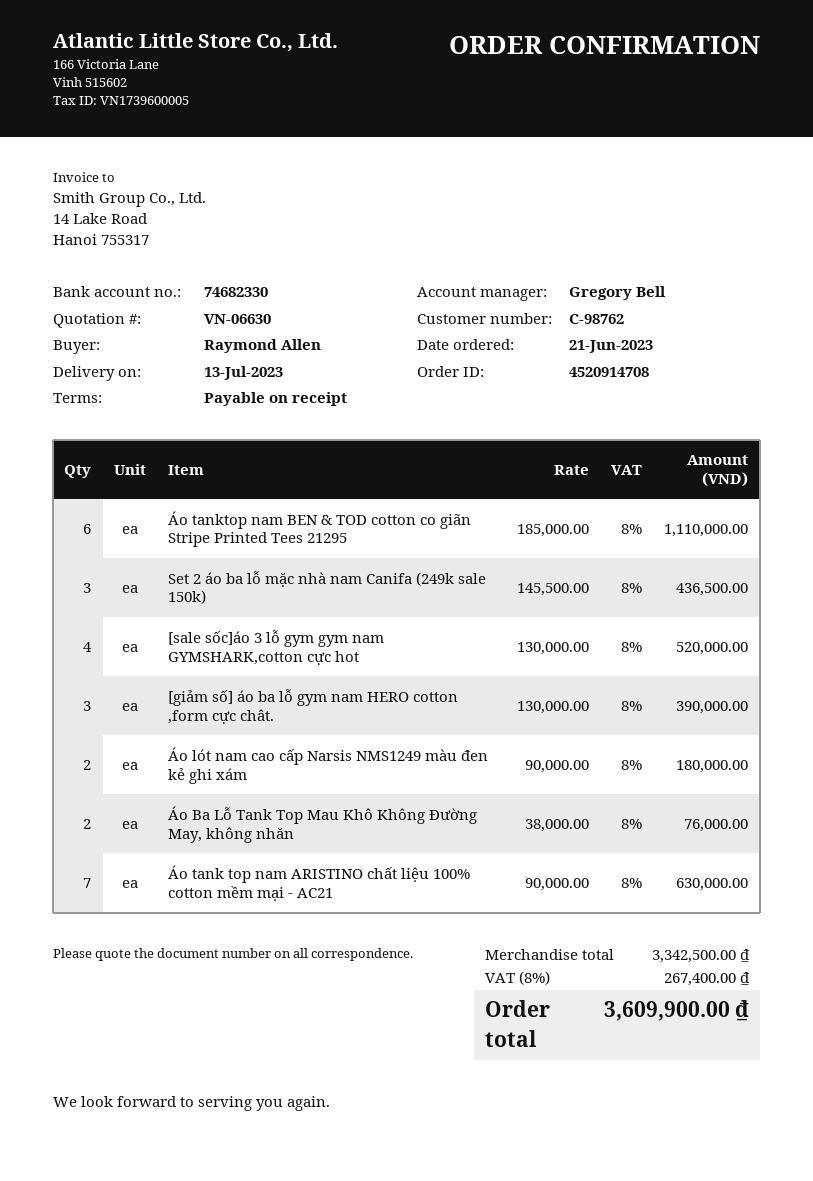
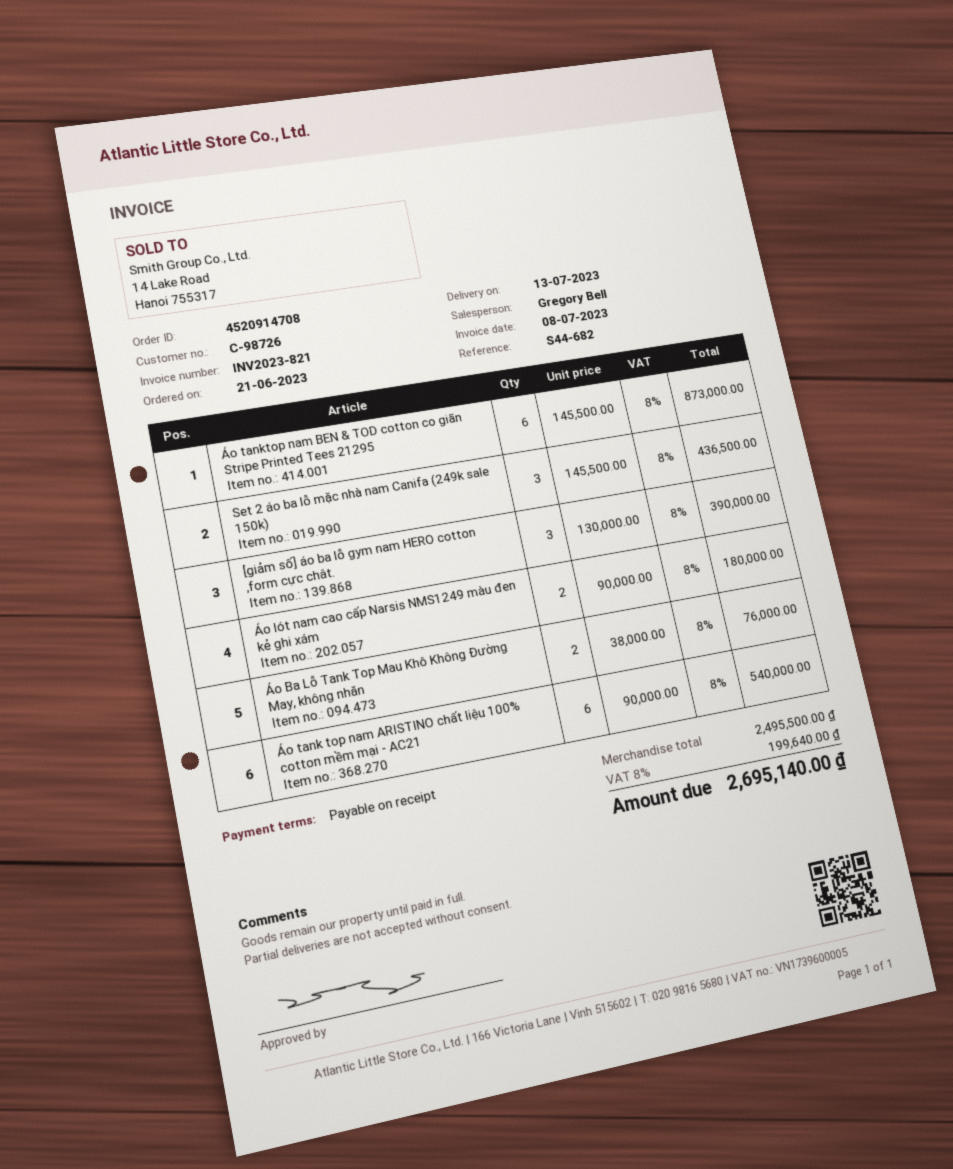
customer number: C-98762 -> C-98726
Áo tanktop nam BEN & TOD cotton co giãn Stripe Printed Tees 21295: 6 x 185000.00 = 1110000.00 -> 6 x 145500.00 = 873000.00
[sale sốc]áo 3 lỗ gym gym nam GYMSHARK,cotton cực hot: 4 x 130000.00 = 520000.00 -> none
Áo tank top nam ARISTINO chất liệu 100% cotton mềm mại - AC21: 7 x 90000.00 = 630000.00 -> 6 x 90000.00 = 540000.00
subtotal: 3342500.00 -> 2495500.00
tax: 8% = 267400.00 -> 8% = 199640.00
total: 3609900.00 -> 2695140.00

